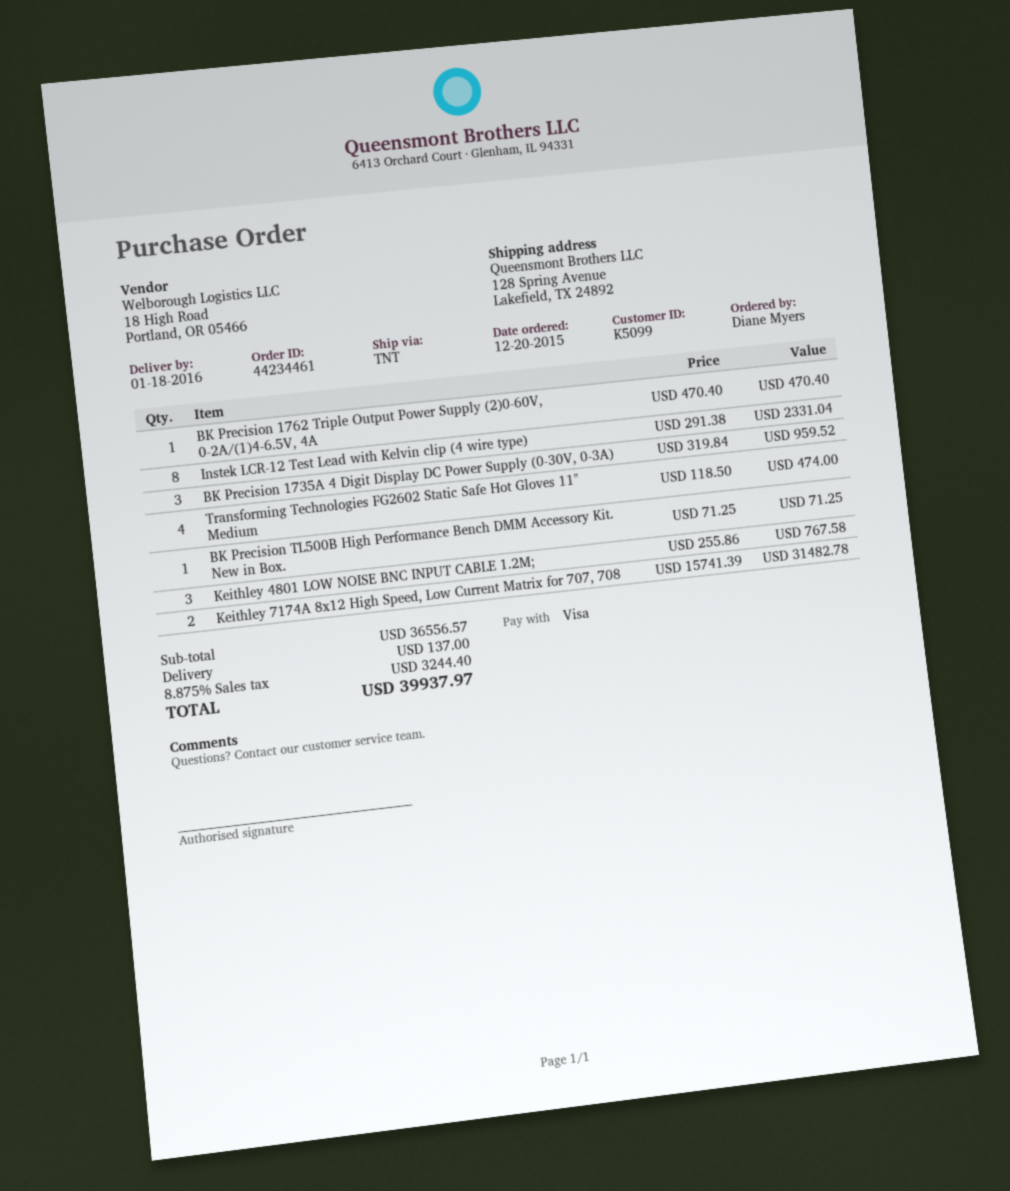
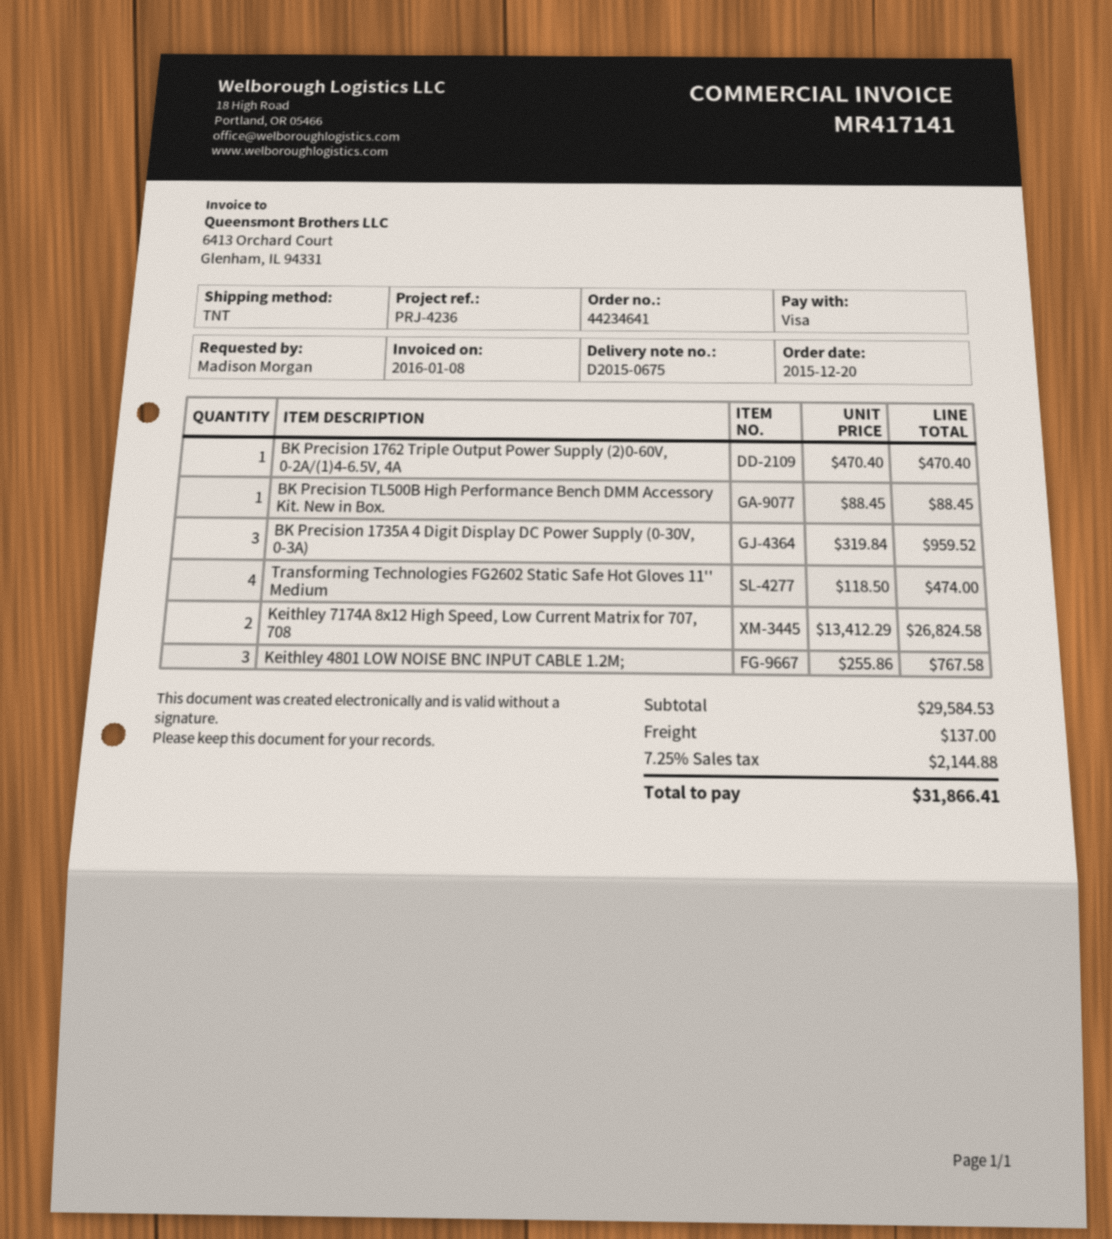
order number: 44234461 -> 44234641
ordered by: Diane Myers -> Madison Morgan
Instek LCR-12 Test Lead with Kelvin clip (4 wire type): 8 x 291.38 = 2331.04 -> none
BK Precision TL500B High Performance Bench DMM Accessory Kit. New in Box.: 1 x 71.25 = 71.25 -> 1 x 88.45 = 88.45
Keithley 7174A 8x12 High Speed, Low Current Matrix for 707, 708: 2 x 15741.39 = 31482.78 -> 2 x 13412.29 = 26824.58
subtotal: 36556.57 -> 29584.53
tax: 8.875% = 3244.40 -> 7.25% = 2144.88
total: 39937.97 -> 31866.41

